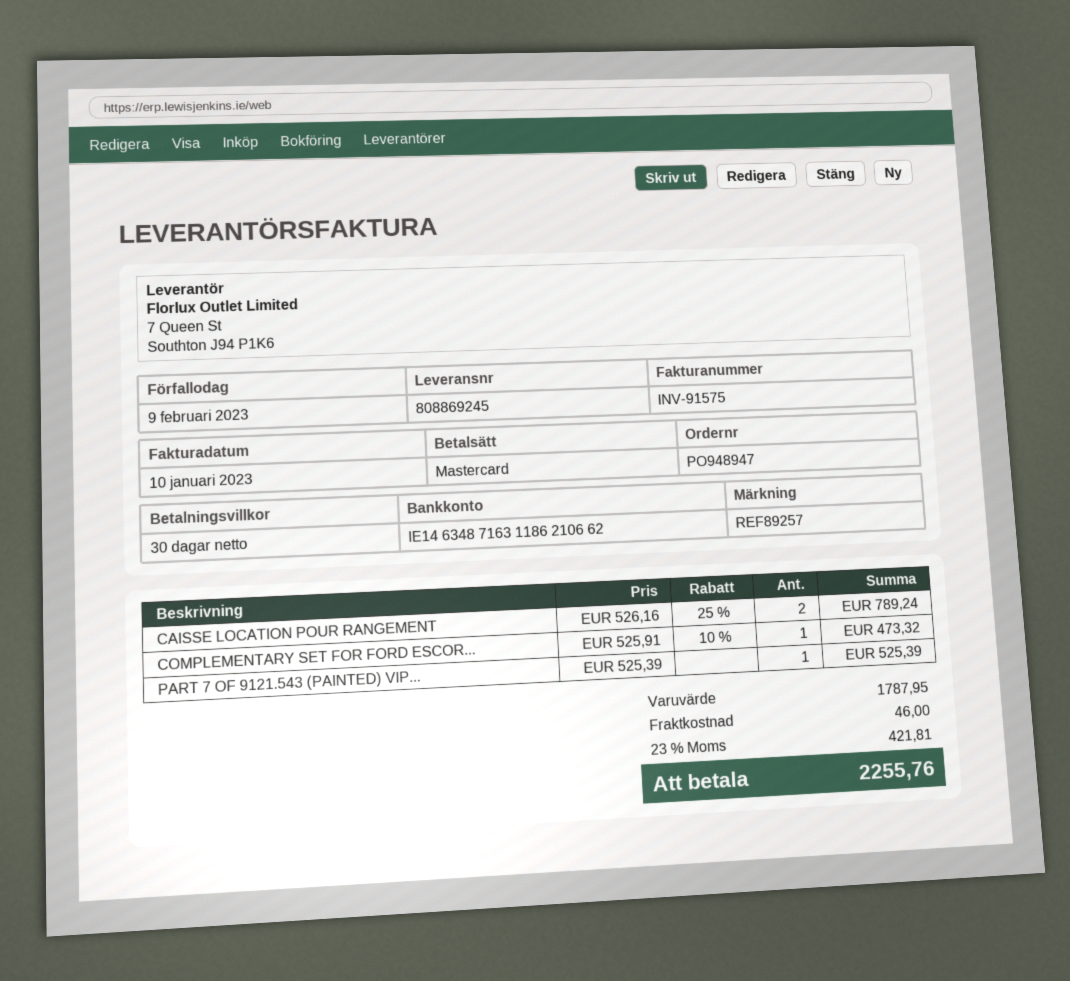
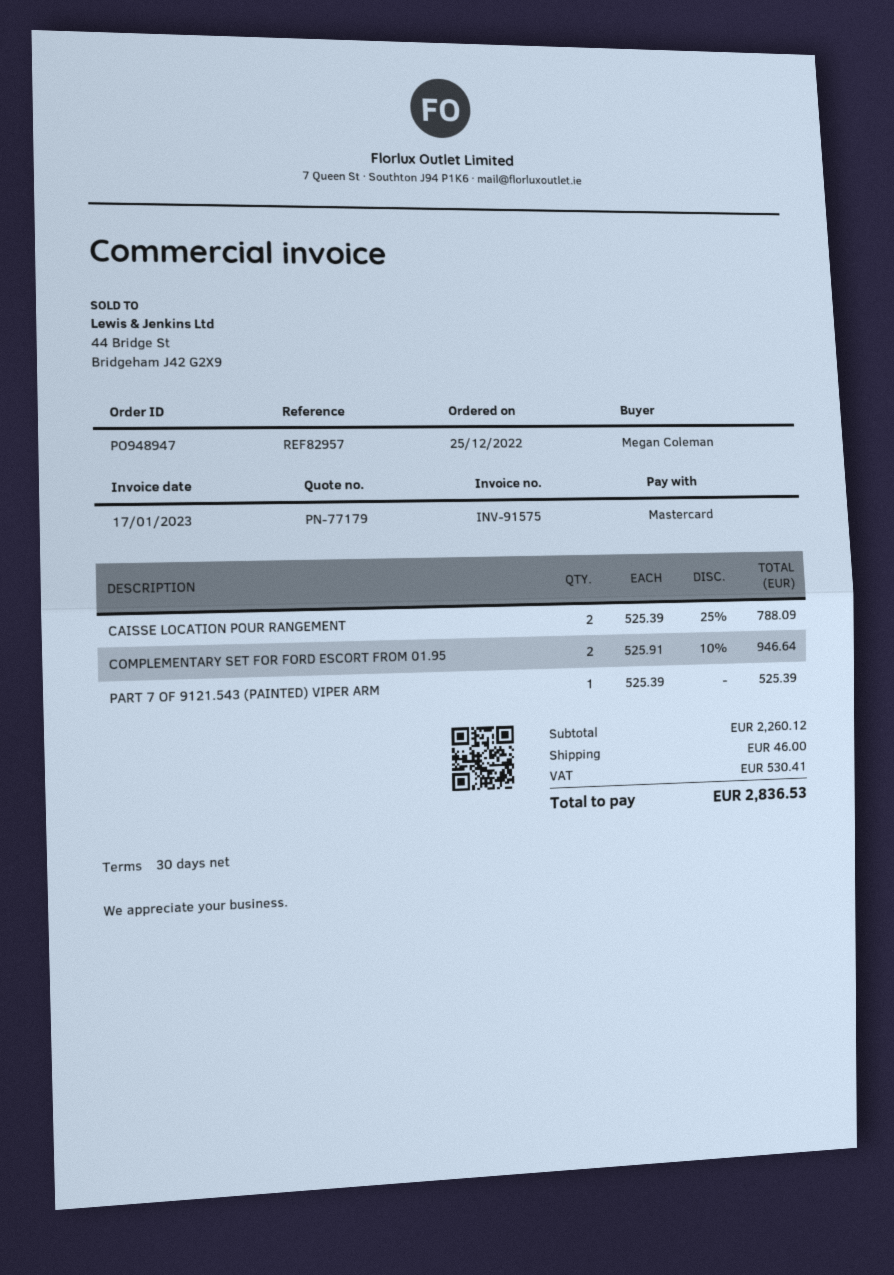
invoice date: 2023-01-10 -> 2023-01-17
reference: REF89257 -> REF82957
CAISSE LOCATION POUR RANGEMENT: 2 x 526.16 - 25% = 789.24 -> 2 x 525.39 - 25% = 788.09
COMPLEMENTARY SET FOR FORD ESCOR...: 1 x 525.91 - 10% = 473.32 -> 2 x 525.91 - 10% = 946.64
subtotal: 1787.95 -> 2260.12
tax: 421.81 -> 530.41
total: 2255.76 -> 2836.53

